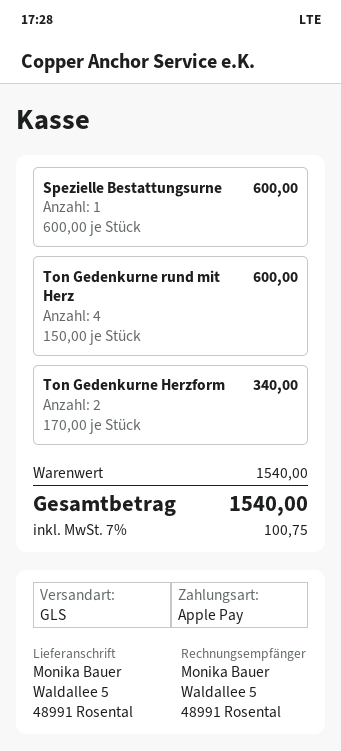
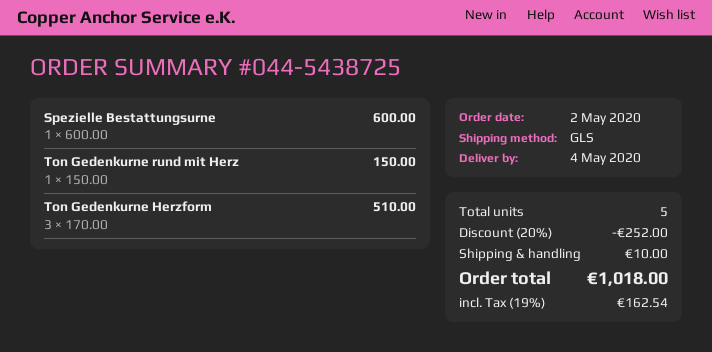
Ton Gedenkurne rund mit Herz: 4 x 150.00 = 600.00 -> 1 x 150.00 = 150.00
Ton Gedenkurne Herzform: 2 x 170.00 = 340.00 -> 3 x 170.00 = 510.00
discount: none -> 20% = 252.00
shipping: none -> 10.00
tax: 7% = 100.75 -> 19% = 162.54
total: 1540.00 -> 1018.00

